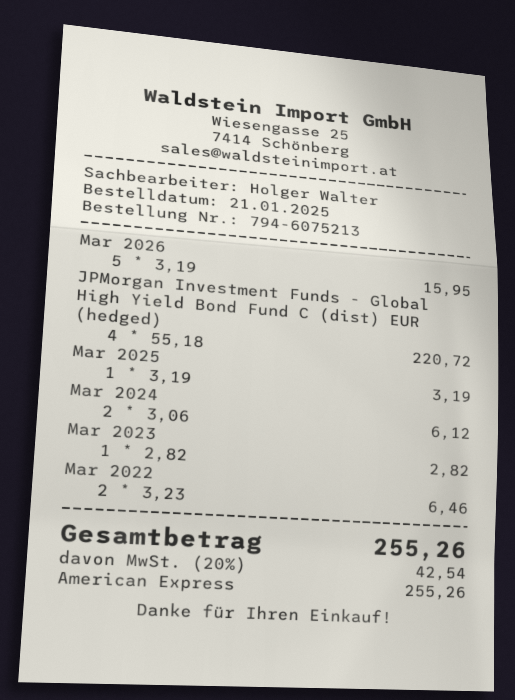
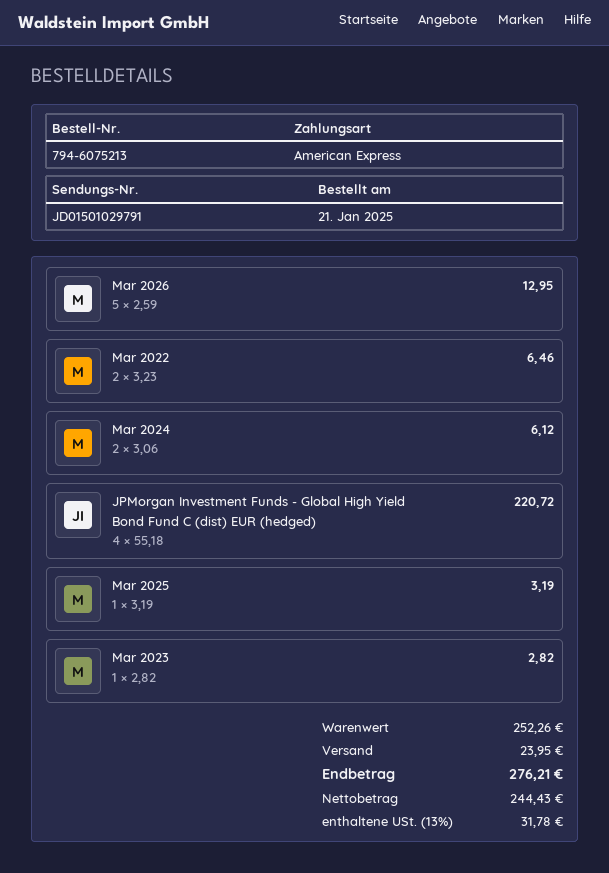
Mar 2026: 5 x 3.19 = 15.95 -> 5 x 2.59 = 12.95
shipping: none -> 23.95
tax: 20% = 42.54 -> 13% = 31.78
total: 255.26 -> 276.21

